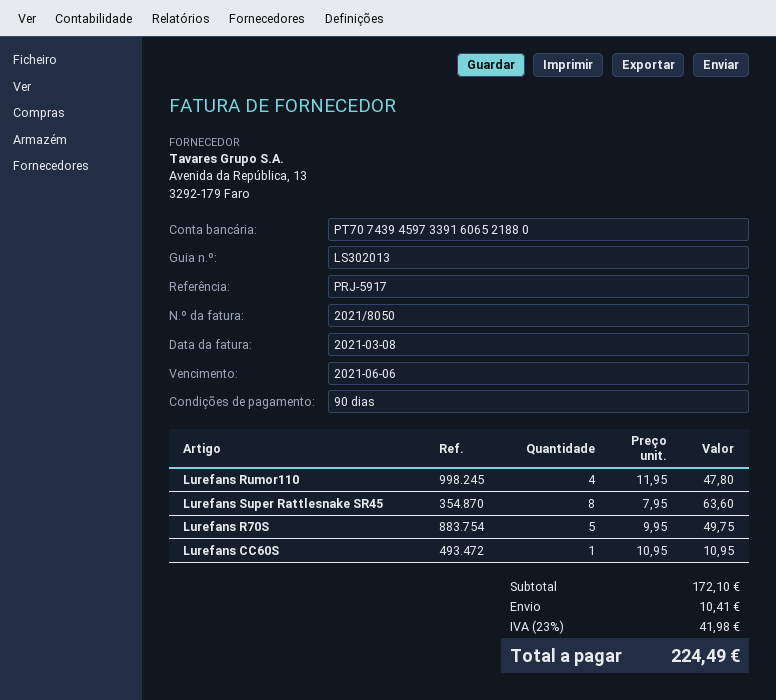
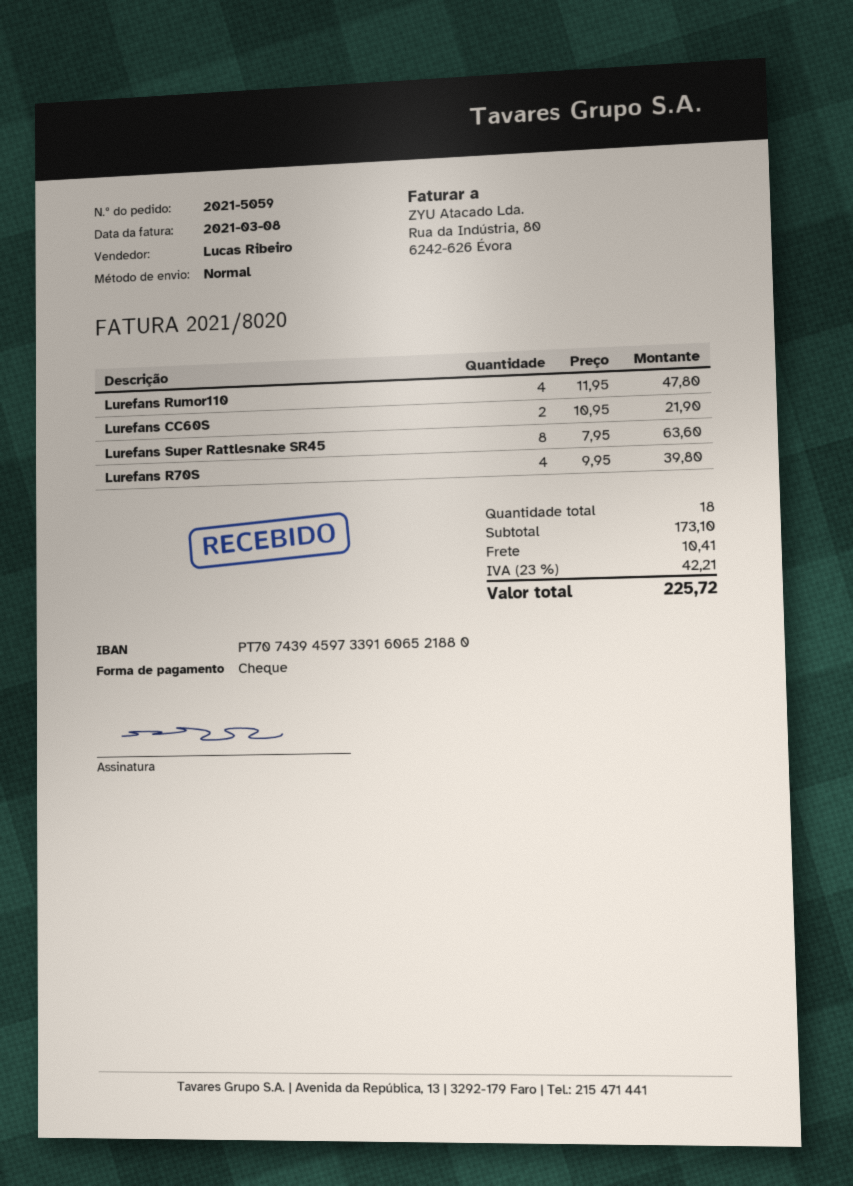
invoice number: 2021/8050 -> 2021/8020
Lurefans R70S: 5 x 9.95 = 49.75 -> 4 x 9.95 = 39.80
Lurefans CC60S: 1 x 10.95 = 10.95 -> 2 x 10.95 = 21.90
subtotal: 172.10 -> 173.10
tax: 23% = 41.98 -> 23% = 42.21
total: 224.49 -> 225.72

